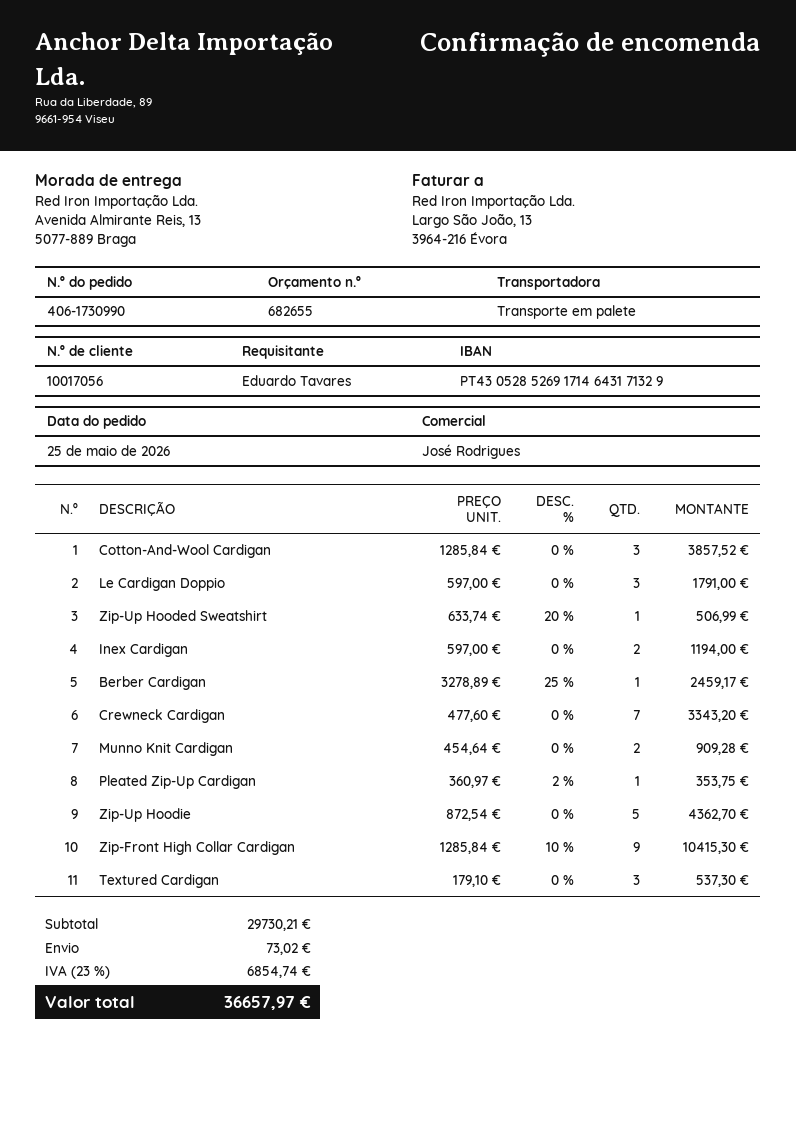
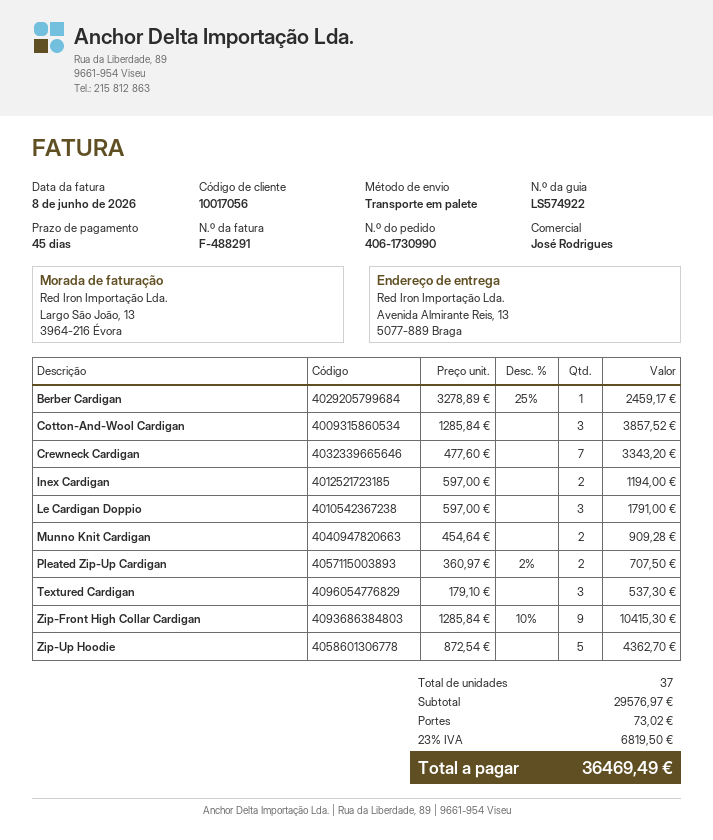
Zip-Up Hooded Sweatshirt: 1 x 633.74 - 20% = 506.99 -> none
Pleated Zip-Up Cardigan: 1 x 360.97 - 2% = 353.75 -> 2 x 360.97 - 2% = 707.50
subtotal: 29730.21 -> 29576.97
tax: 23% = 6854.74 -> 23% = 6819.50
total: 36657.97 -> 36469.49

